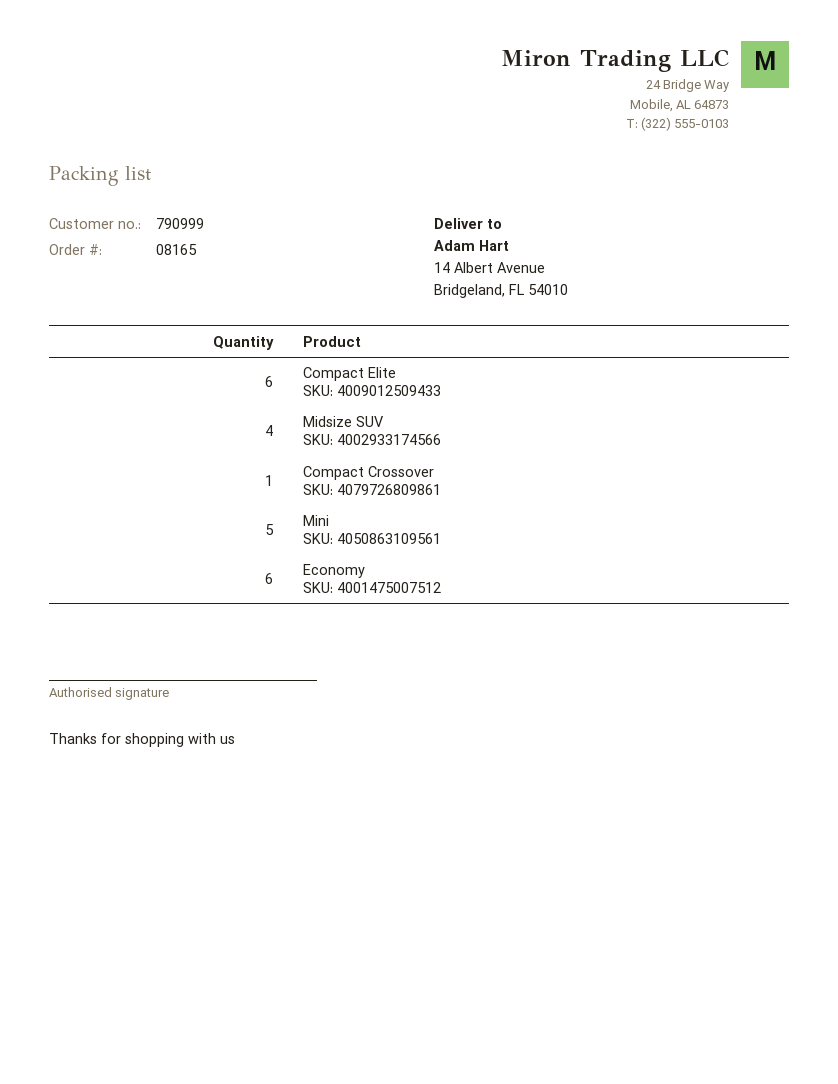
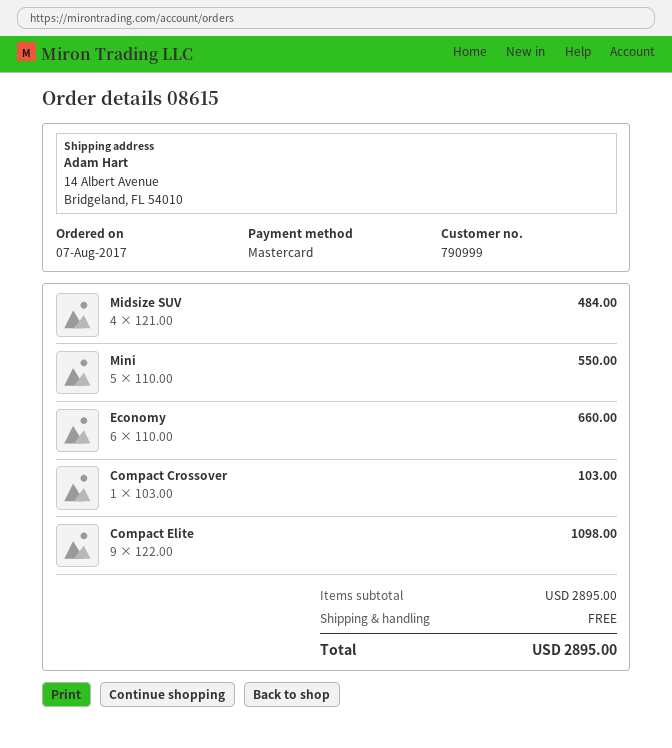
order number: 08165 -> 08615
Compact Elite: 6 -> 9

